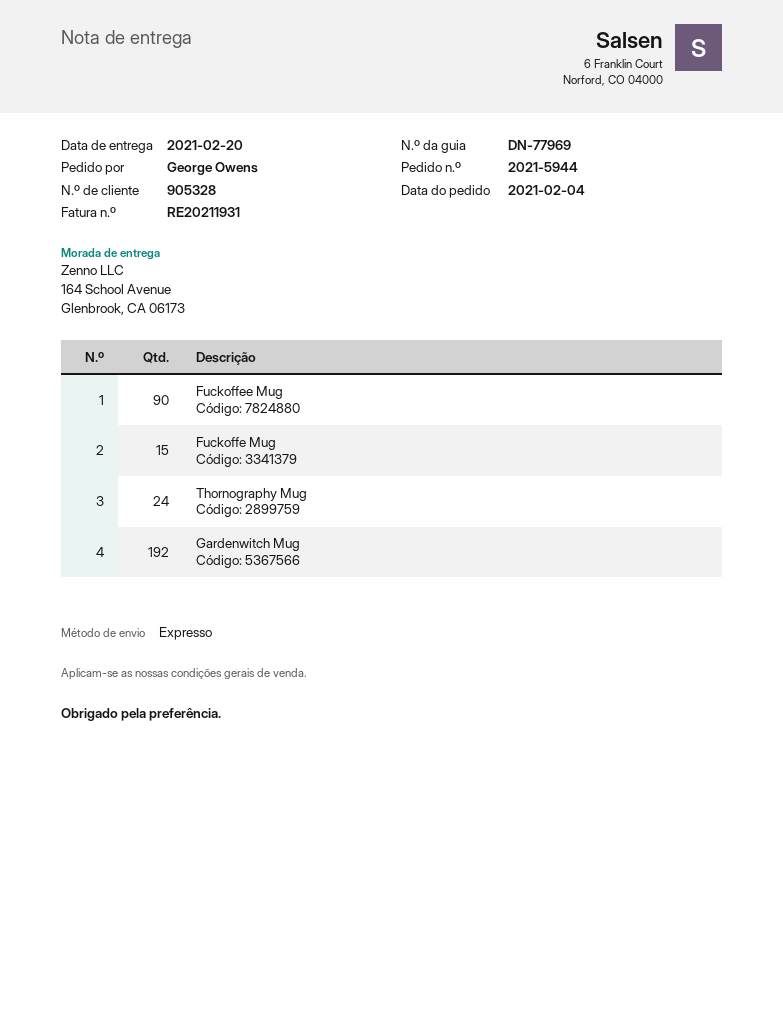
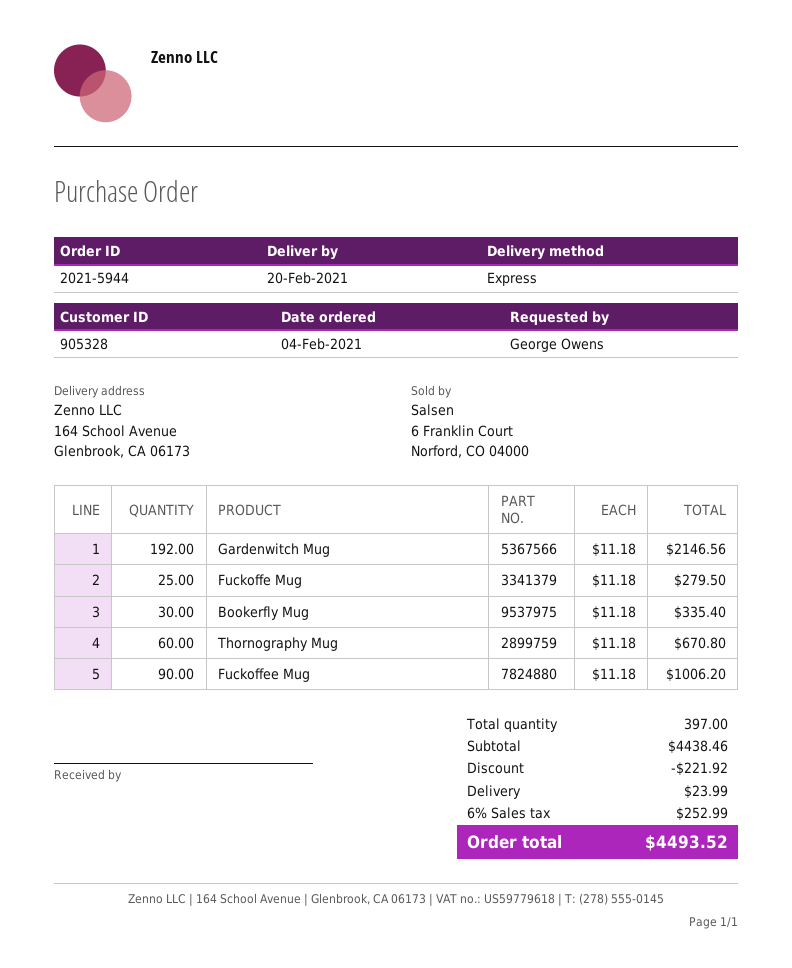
Fuckoffe Mug: 15 -> 25
Thornography Mug: 24 -> 60
Bookerfly Mug: none -> 30

